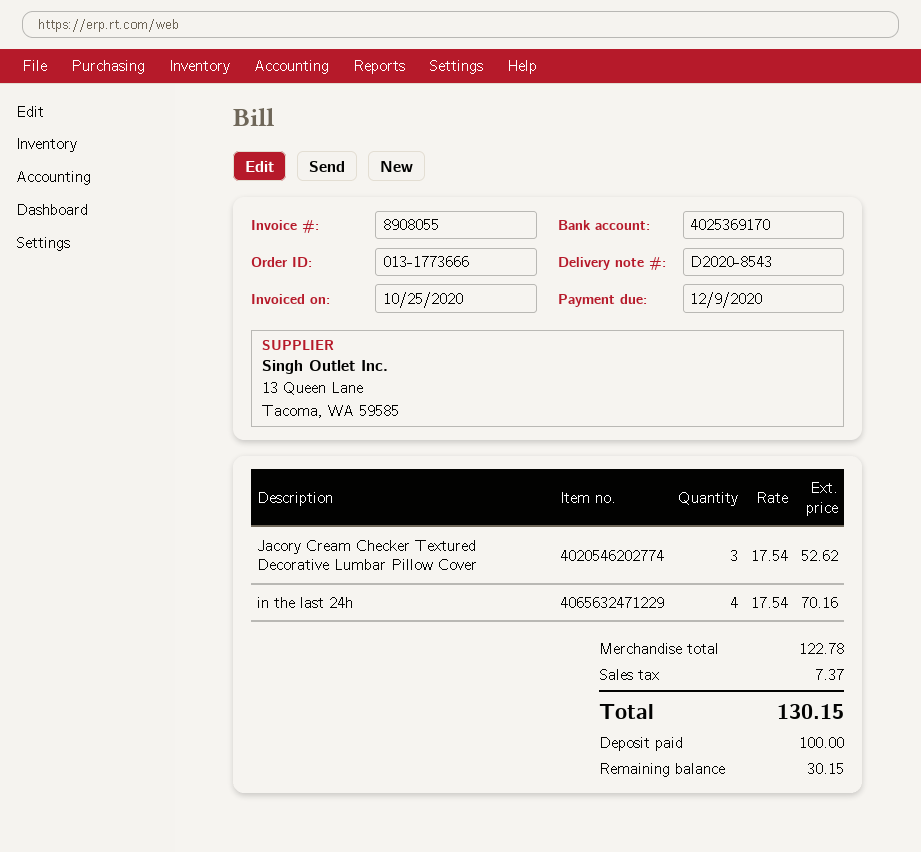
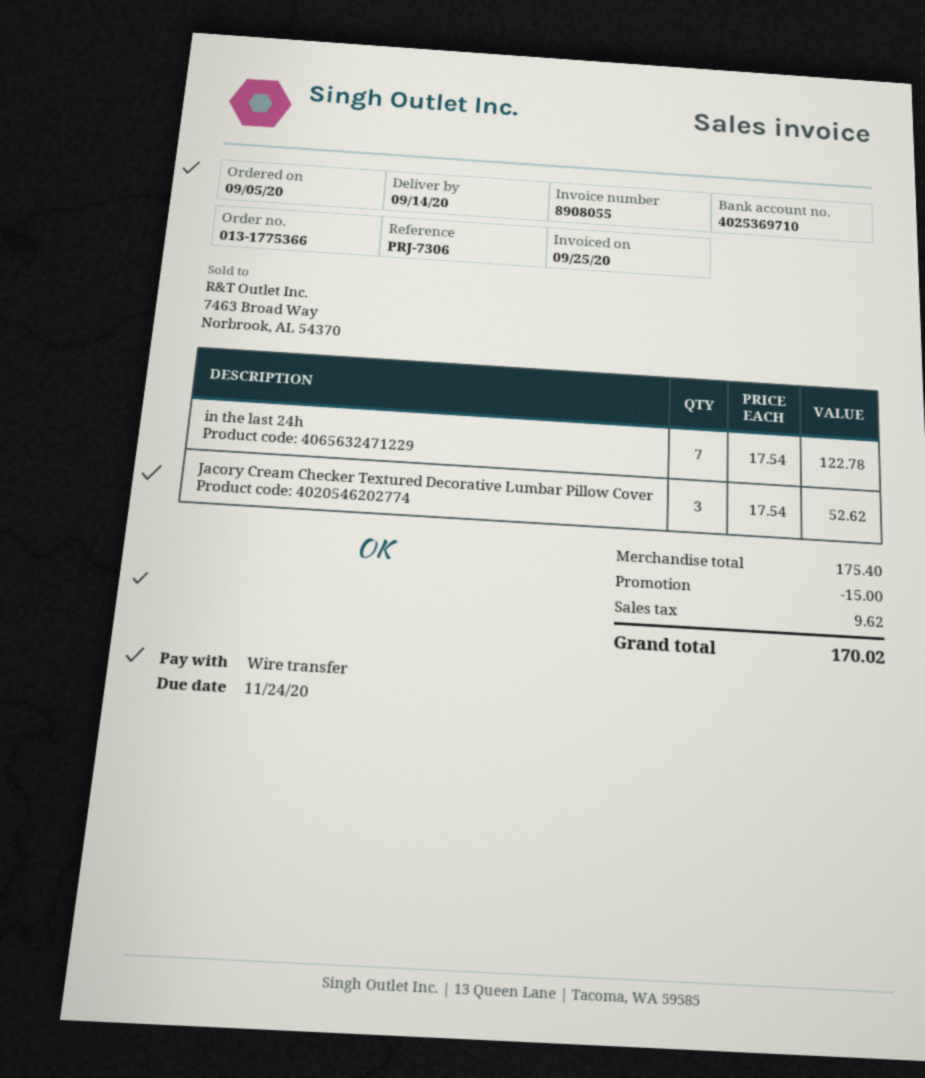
order number: 013-1773666 -> 013-1775366
invoice date: 2020-10-25 -> 2020-09-25
due date: 2020-12-09 -> 2020-11-24
bank account: 4025369170 -> 4025369710
in the last 24h: 4 x 17.54 = 70.16 -> 7 x 17.54 = 122.78
subtotal: 122.78 -> 175.40
discount: none -> 15.00
tax: 7.37 -> 9.62
total: 130.15 -> 170.02

